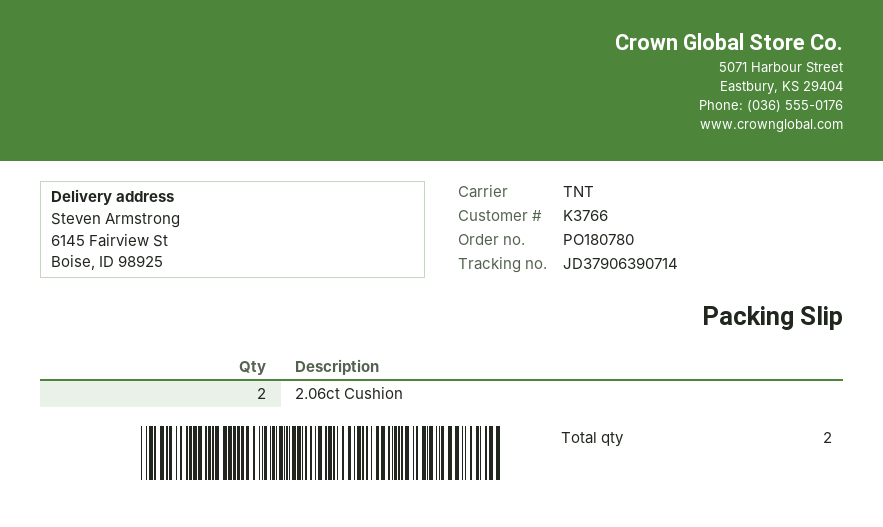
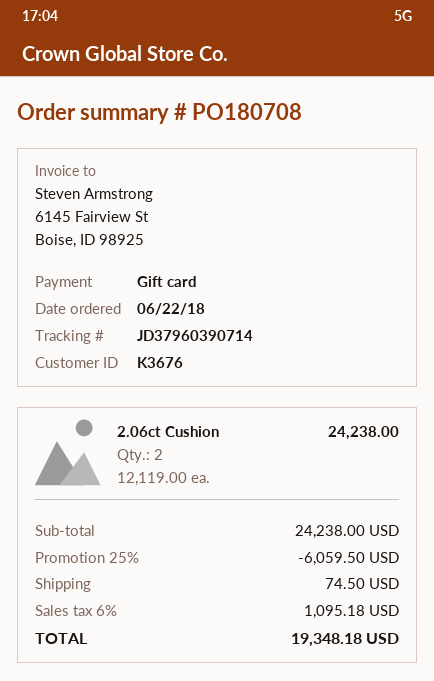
order number: PO180780 -> PO180708
customer number: K3766 -> K3676
tracking number: JD37906390714 -> JD37960390714

